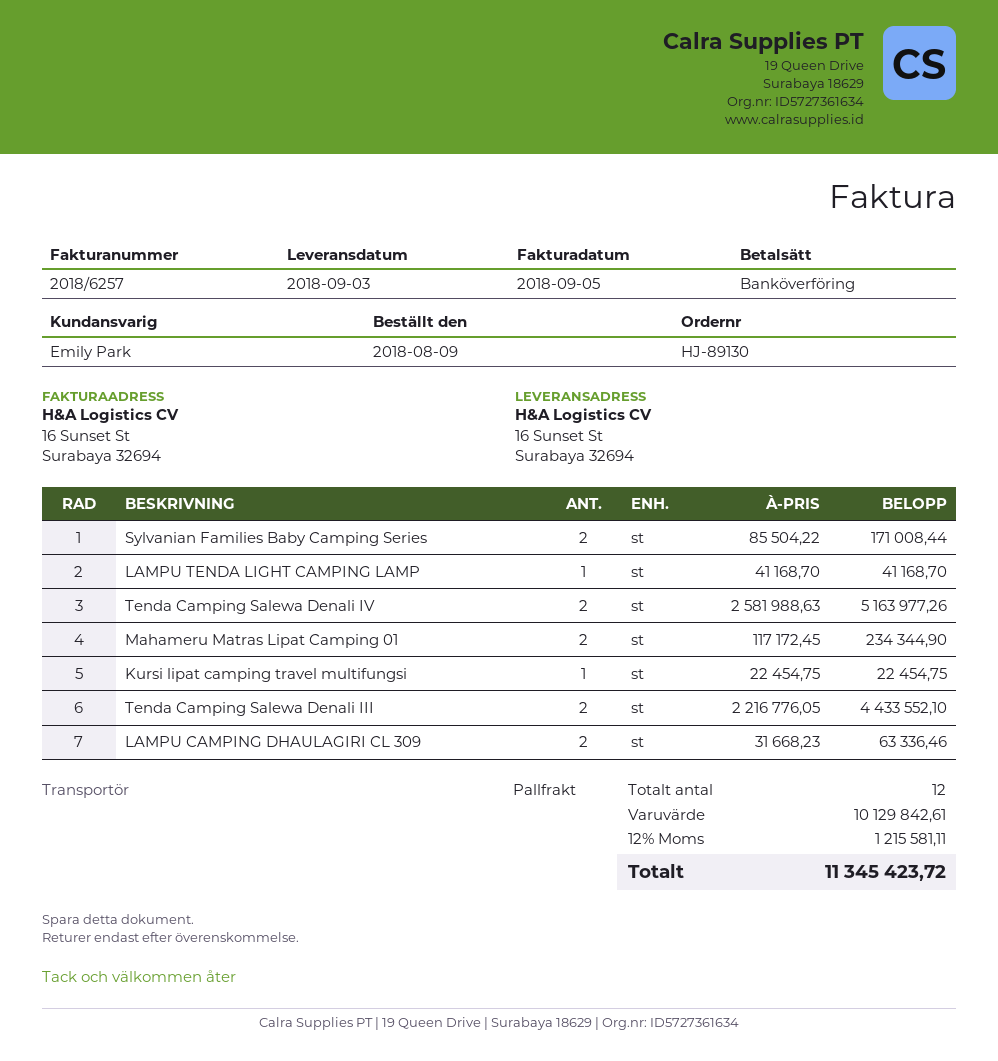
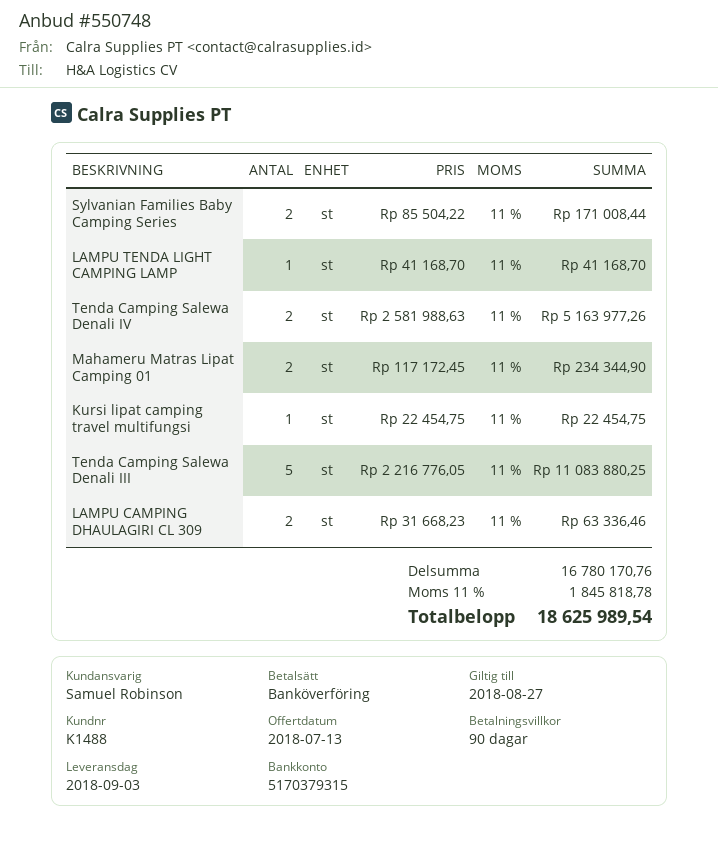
sales rep: Emily Park -> Samuel Robinson
Tenda Camping Salewa Denali III: 2 x 2216776.05 = 4433552.10 -> 5 x 2216776.05 = 11083880.25
subtotal: 10129842.61 -> 16780170.76
tax: 12% = 1215581.11 -> 11% = 1845818.78
total: 11345423.72 -> 18625989.54

